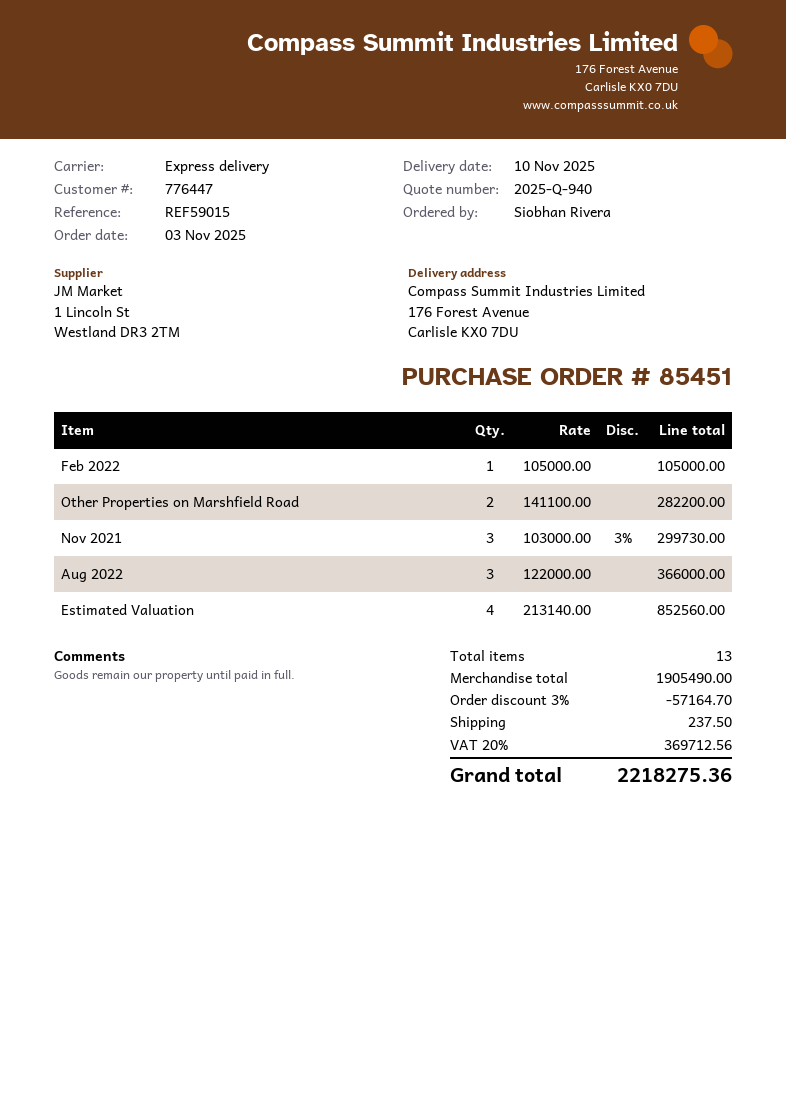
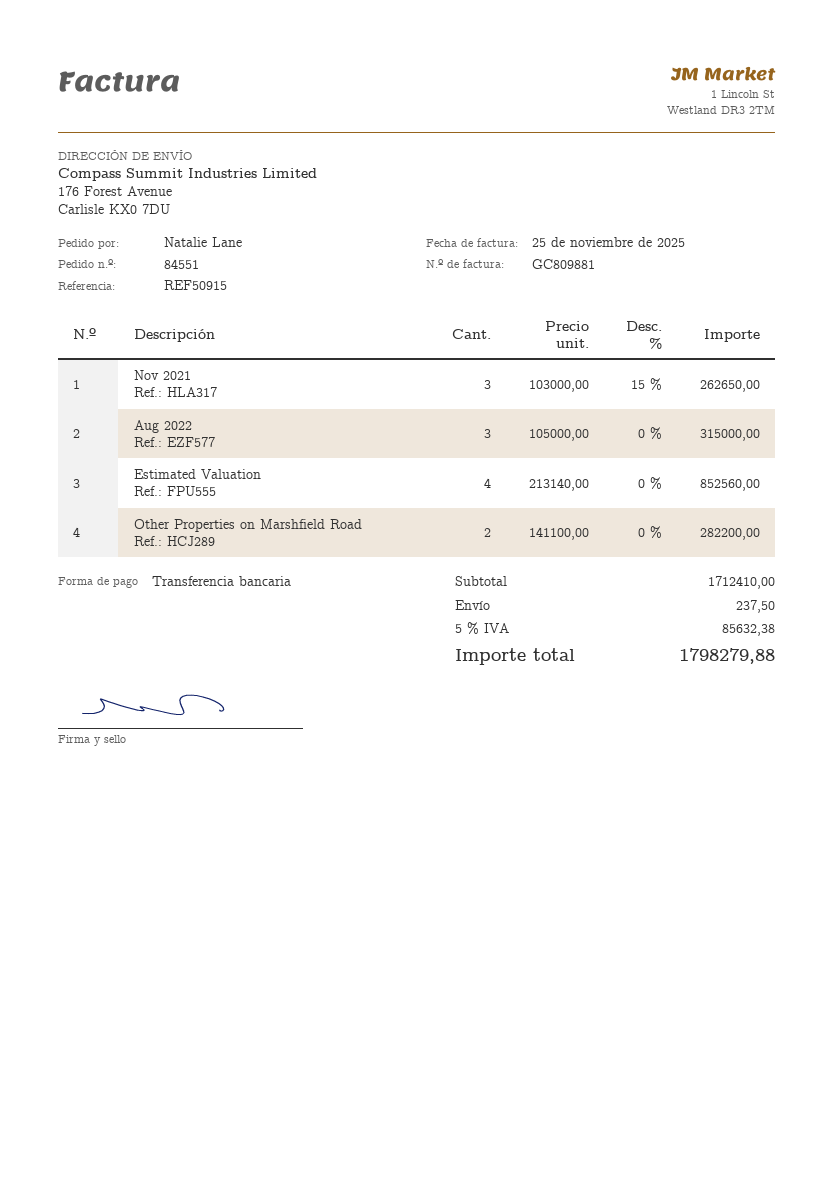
order number: 85451 -> 84551
reference: REF59015 -> REF50915
ordered by: Siobhan Rivera -> Natalie Lane
Feb 2022: 1 x 105000.00 = 105000.00 -> none
Nov 2021: 3 x 103000.00 - 3% = 299730.00 -> 3 x 103000.00 - 15% = 262650.00
Aug 2022: 3 x 122000.00 = 366000.00 -> 3 x 105000.00 = 315000.00
subtotal: 1905490.00 -> 1712410.00
discount: 3% = 57164.70 -> none
tax: 20% = 369712.56 -> 5% = 85632.38
total: 2218275.36 -> 1798279.88

